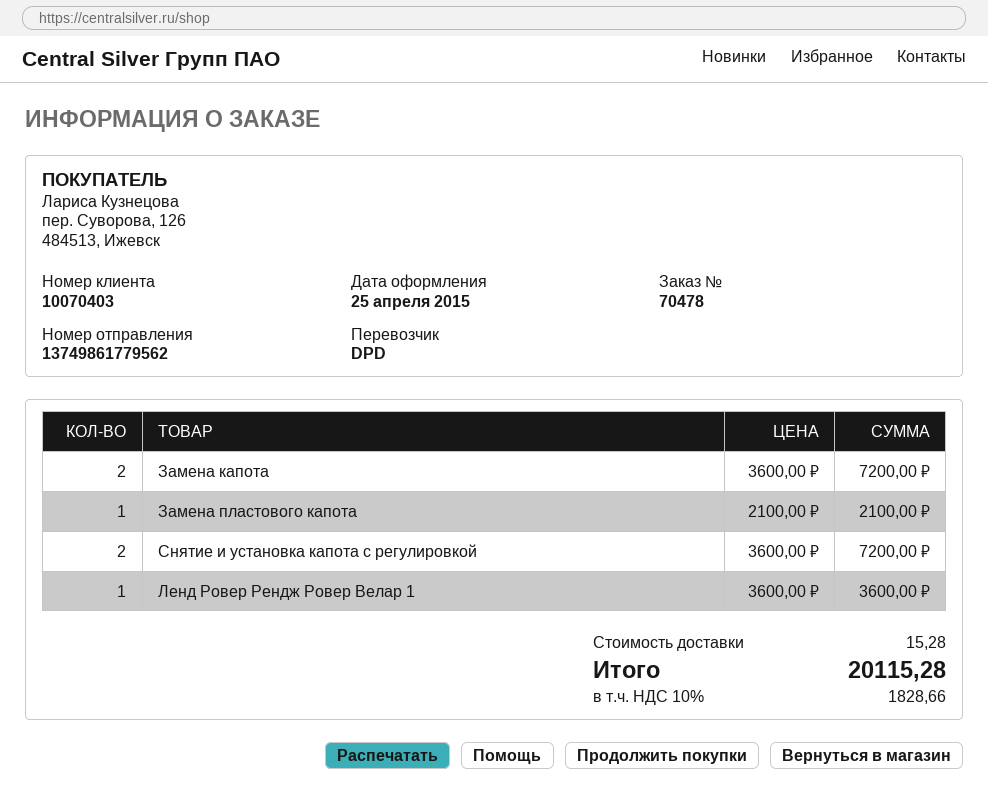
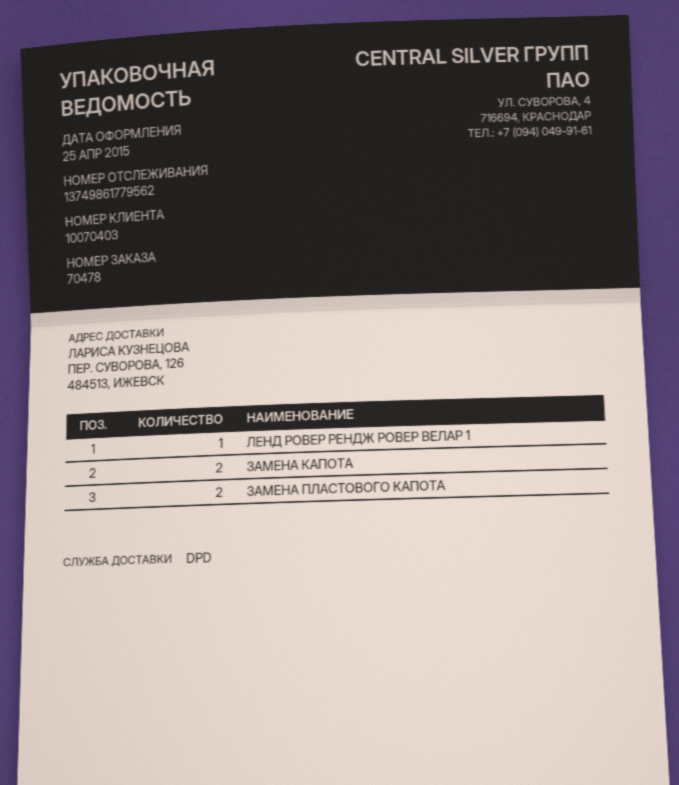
Замена пластового капота: 1 -> 2
Снятие и установка капота с регулировкой: 2 -> none

